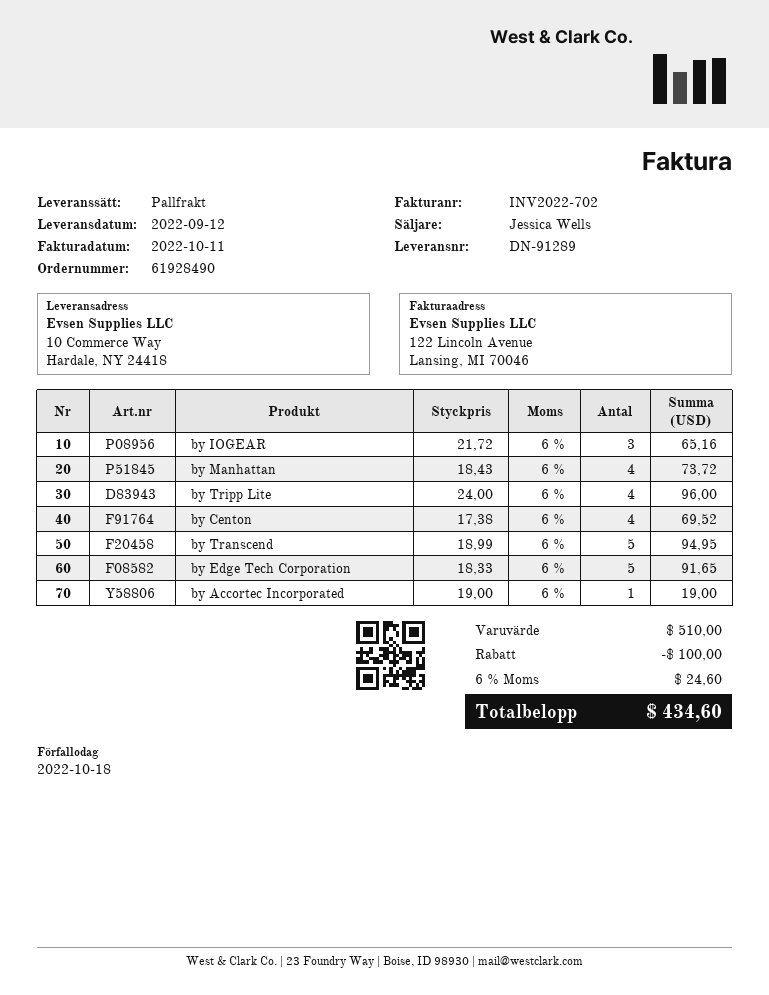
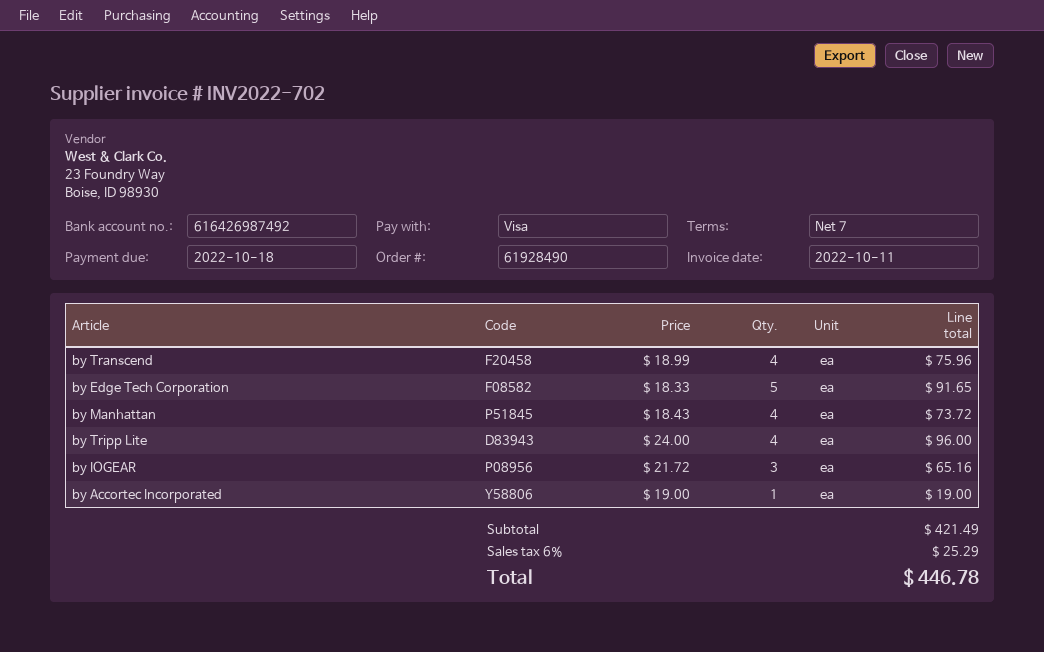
by Centon: 4 x 17.38 = 69.52 -> none
by Transcend: 5 x 18.99 = 94.95 -> 4 x 18.99 = 75.96
subtotal: 510.00 -> 421.49
discount: 100.00 -> none
tax: 6% = 24.60 -> 6% = 25.29
total: 434.60 -> 446.78

